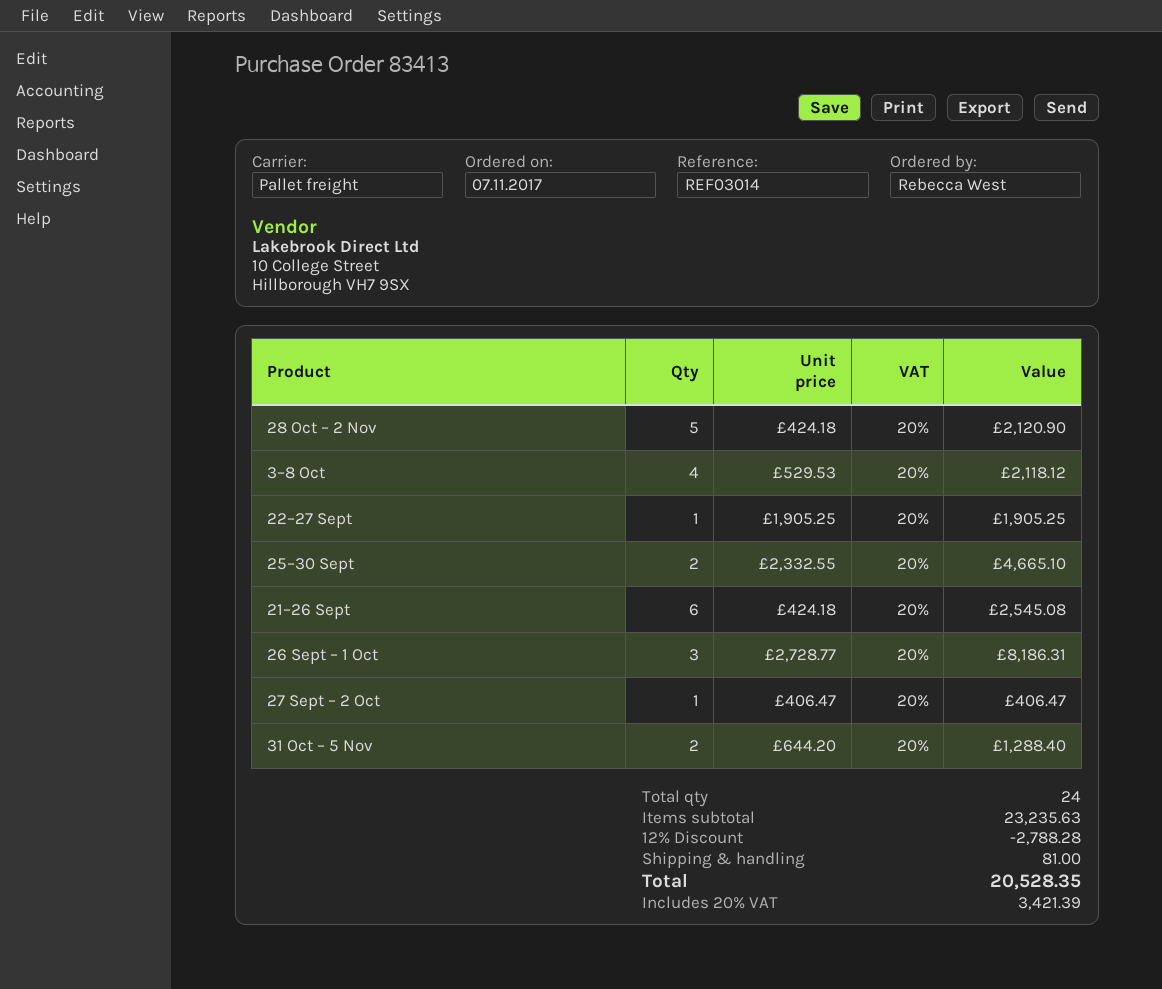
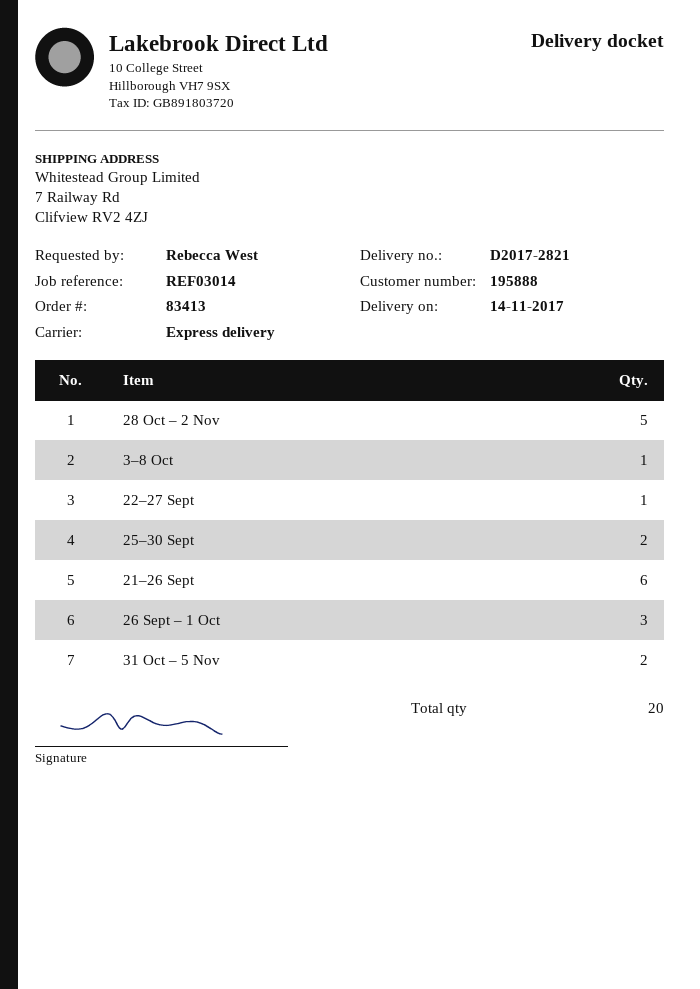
shipping method: pallet freight -> express
3–8 Oct: 4 -> 1
27 Sept – 2 Oct: 1 -> none
total quantity: 24 -> 20

